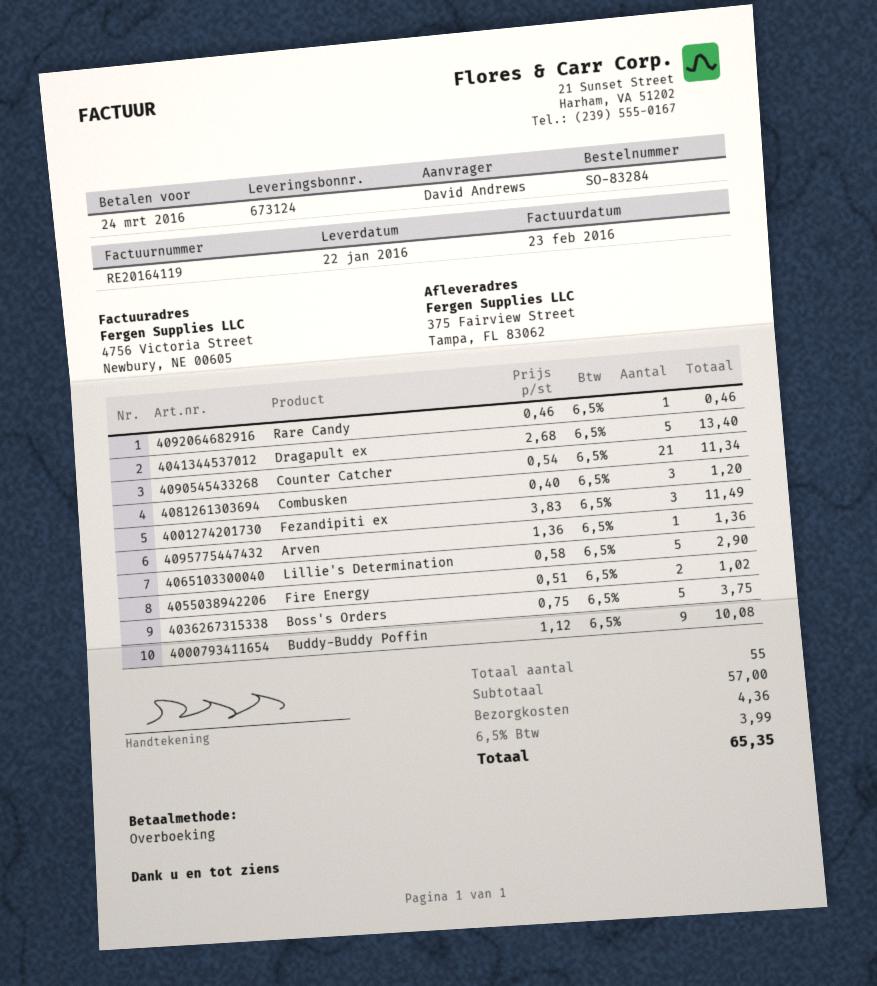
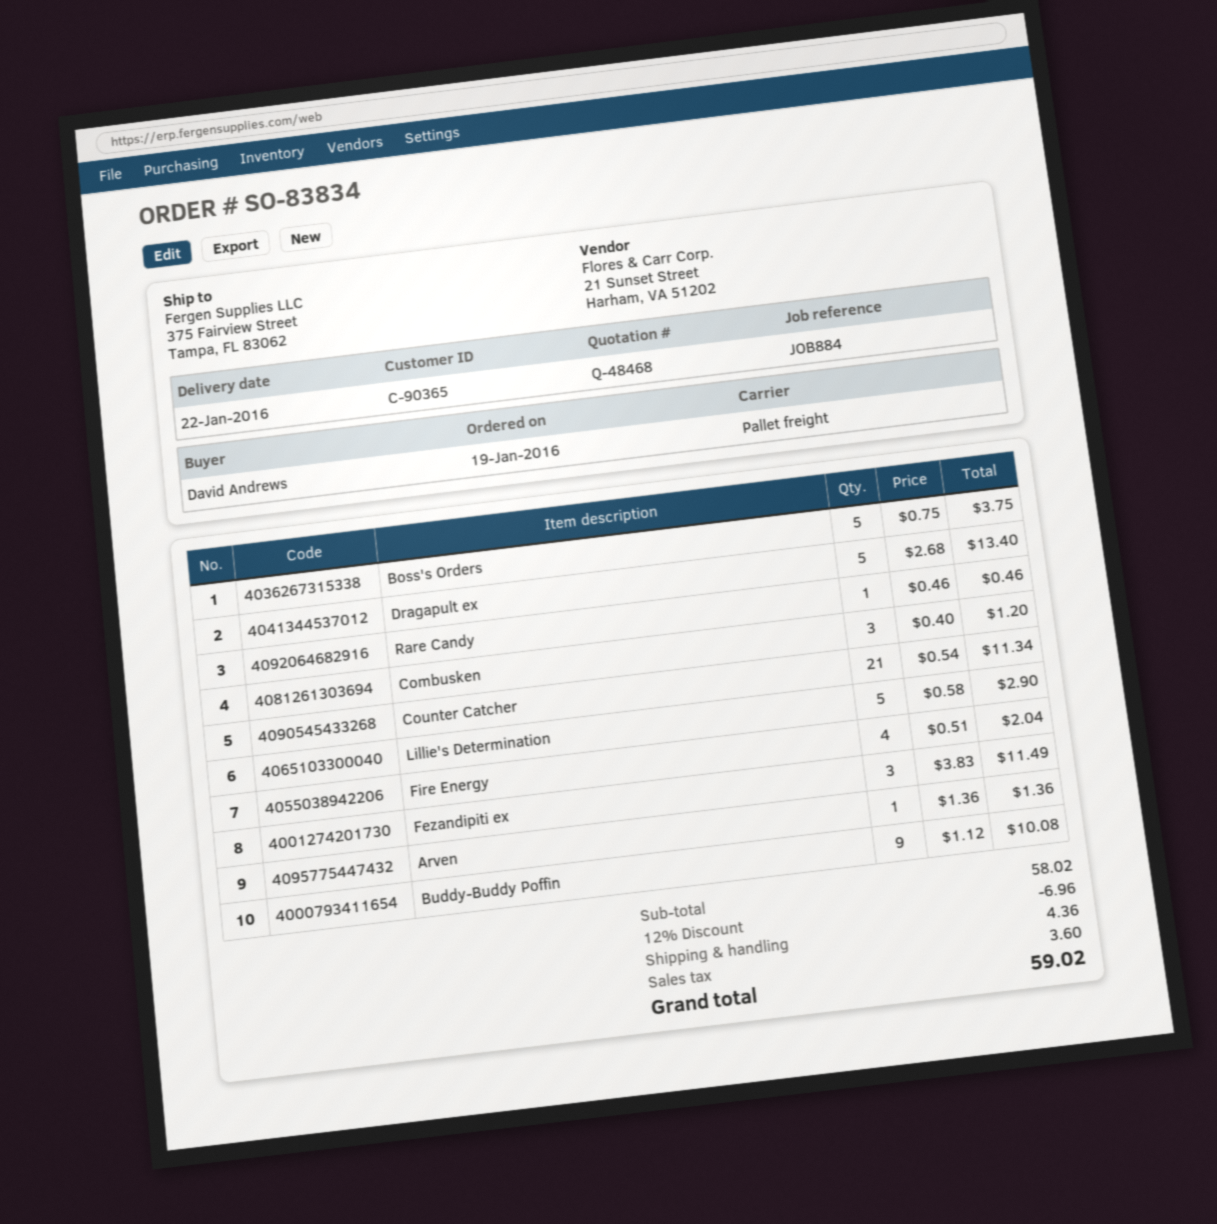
order number: SO-83284 -> SO-83834
Fire Energy: 2 x 0.51 = 1.02 -> 4 x 0.51 = 2.04
subtotal: 57.00 -> 58.02
discount: none -> 12% = 6.96
tax: 3.99 -> 3.60
total: 65.35 -> 59.02

